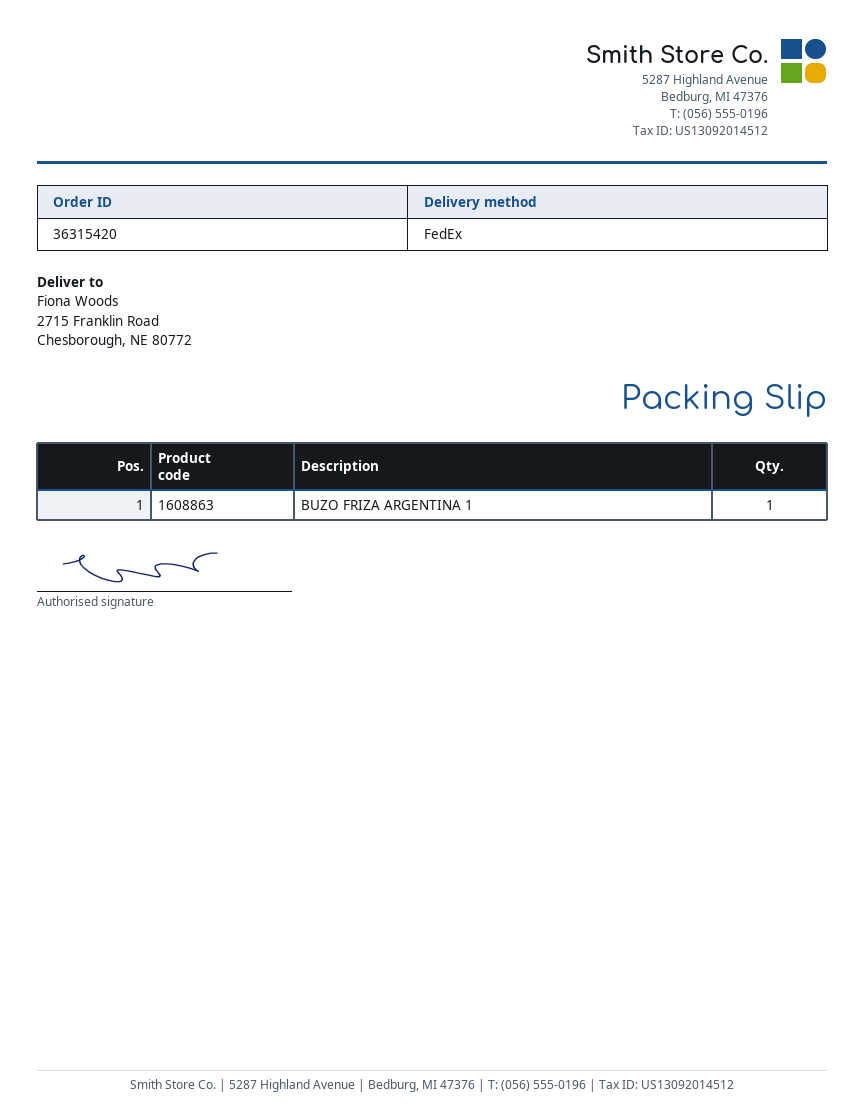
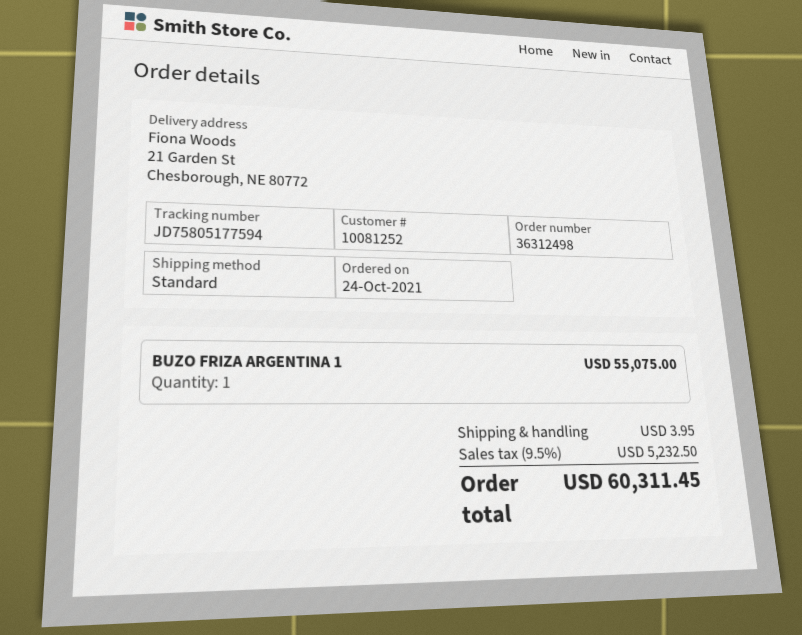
order number: 36315420 -> 36312498
shipping method: FedEx -> standard
ship to: 2715 Franklin Road, Chesborough, NE 80772 -> 21 Garden St, Chesborough, NE 80772

